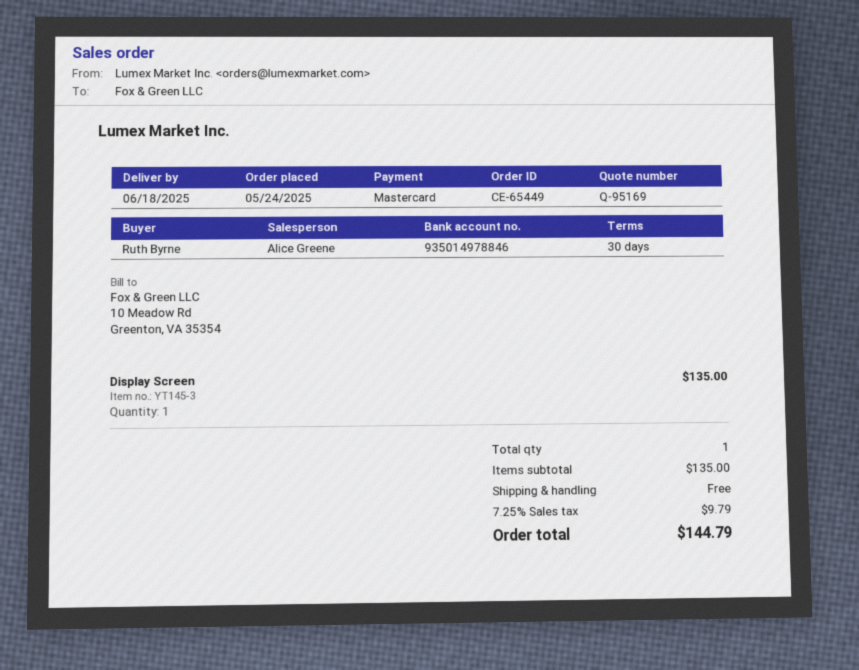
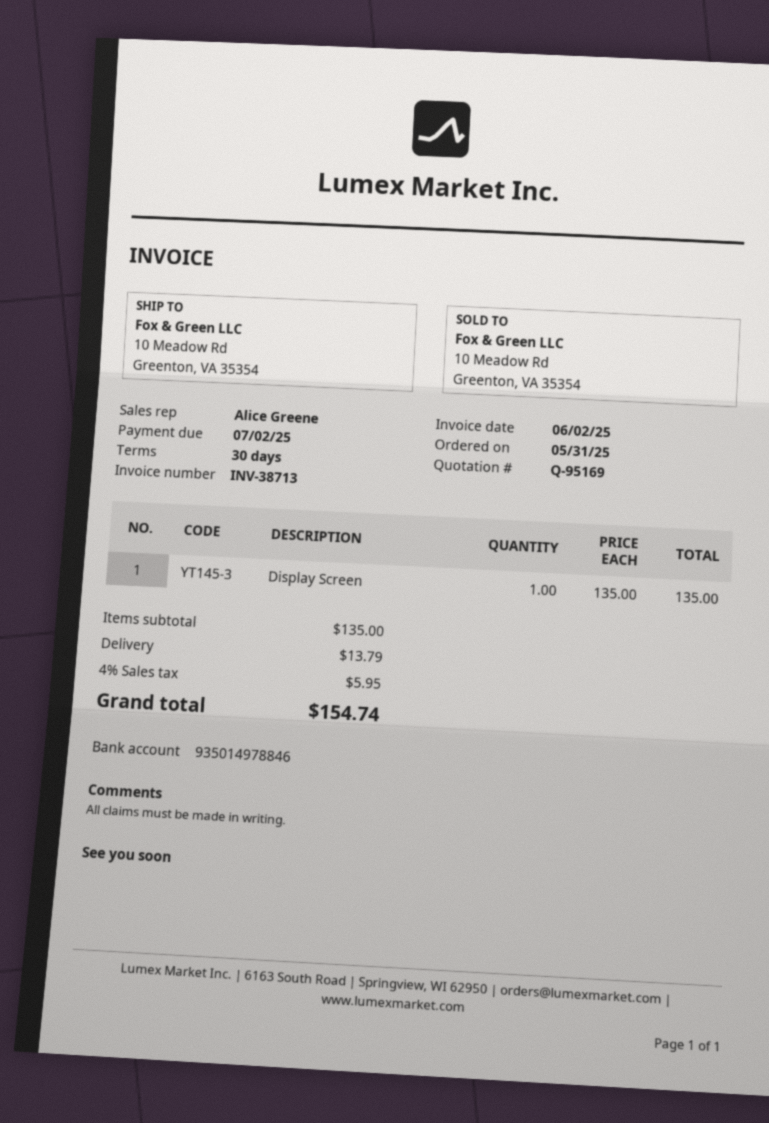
order date: 2025-05-24 -> 2025-05-31
shipping: 0.00 -> 13.79
tax: 7.25% = 9.79 -> 4% = 5.95
total: 144.79 -> 154.74

